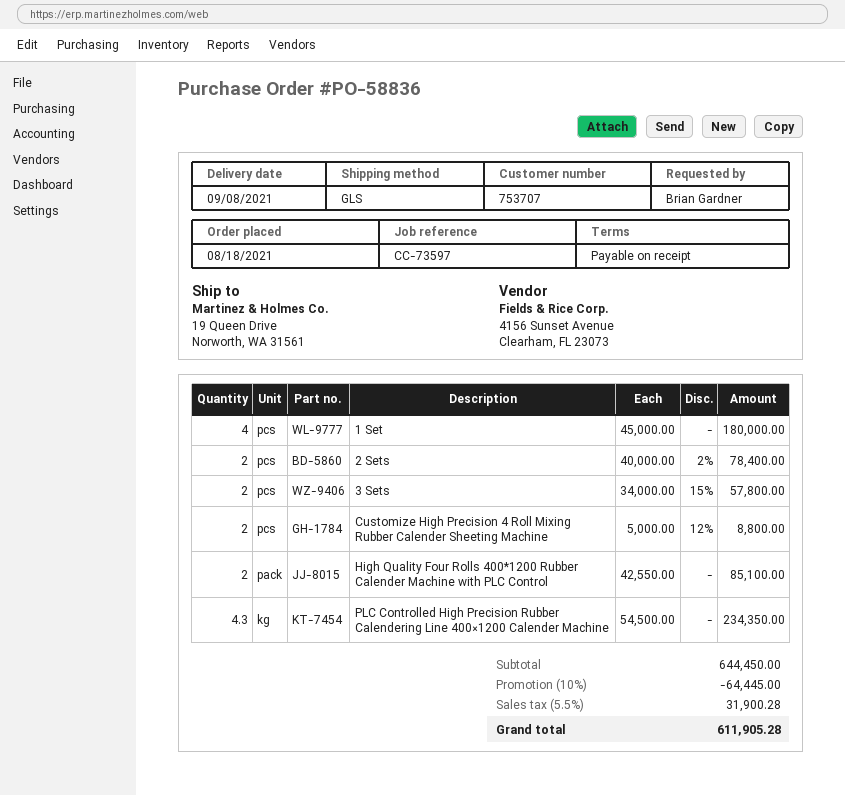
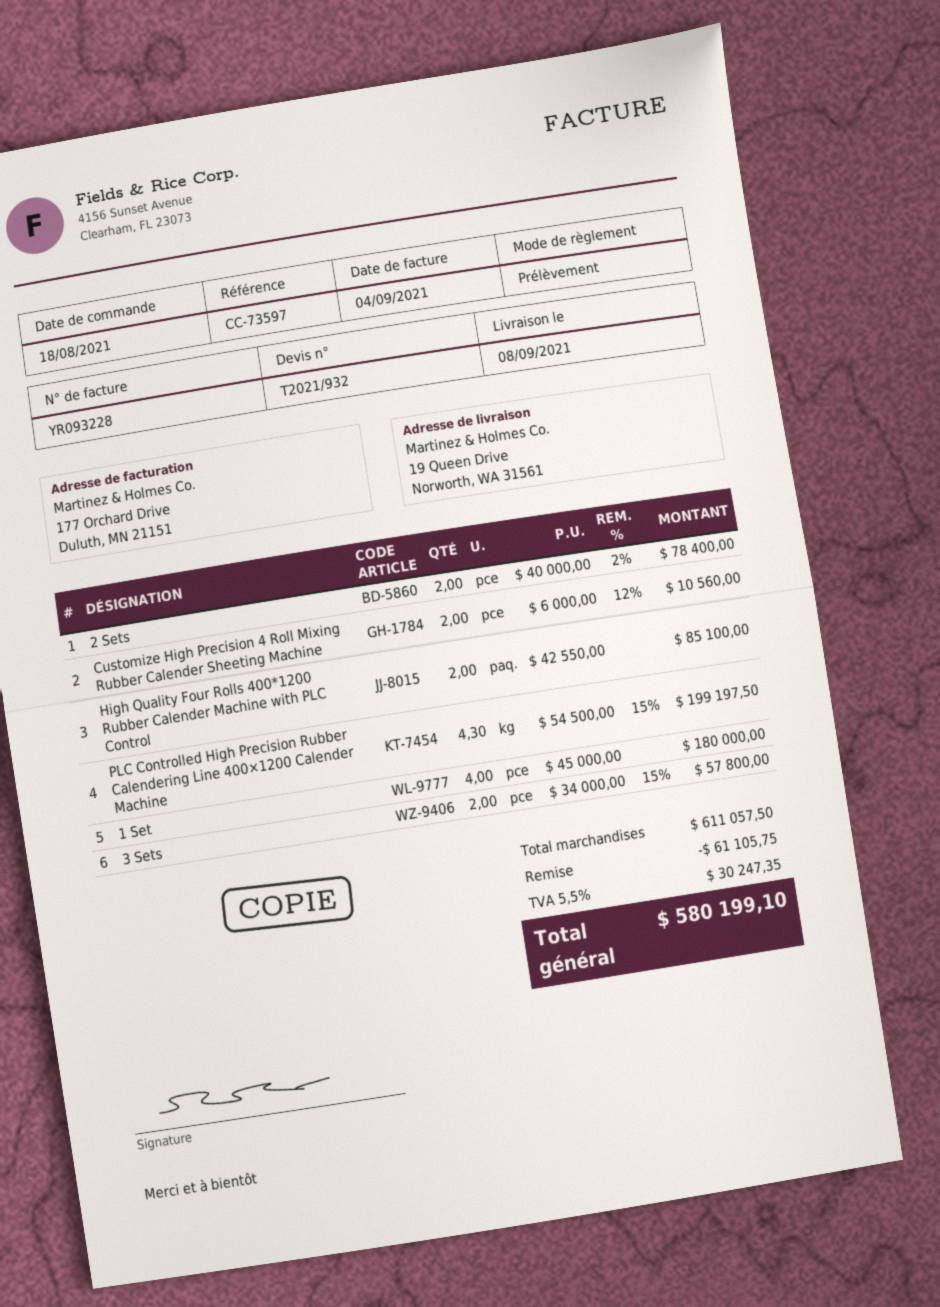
Customize High Precision 4 Roll Mixing Rubber Calender Sheeting Machine: 2 x 5000.00 - 12% = 8800.00 -> 2 x 6000.00 - 12% = 10560.00
PLC Controlled High Precision Rubber Calendering Line 400×1200 Calender Machine: 4.3 x 54500.00 = 234350.00 -> 4.3 x 54500.00 - 15% = 199197.50
subtotal: 644450.00 -> 611057.50
discount: 64445.00 -> 61105.75
tax: 5.5% = 31900.28 -> 5.5% = 30247.35
total: 611905.28 -> 580199.10

